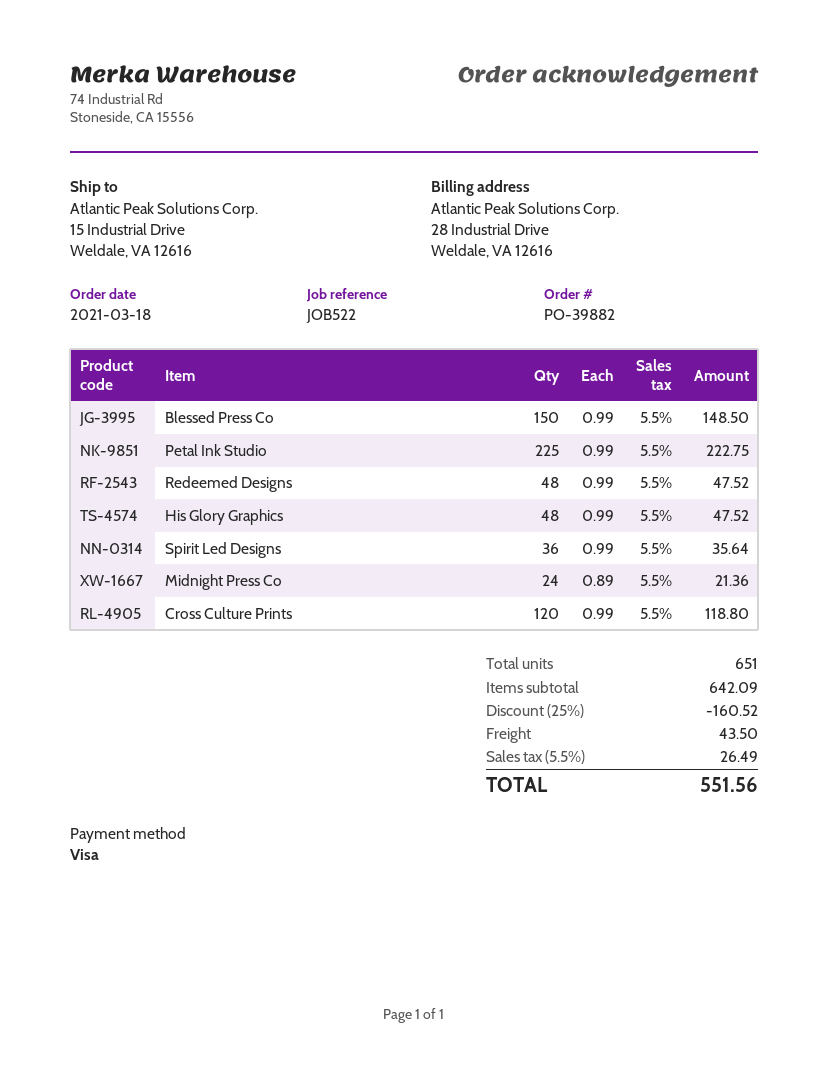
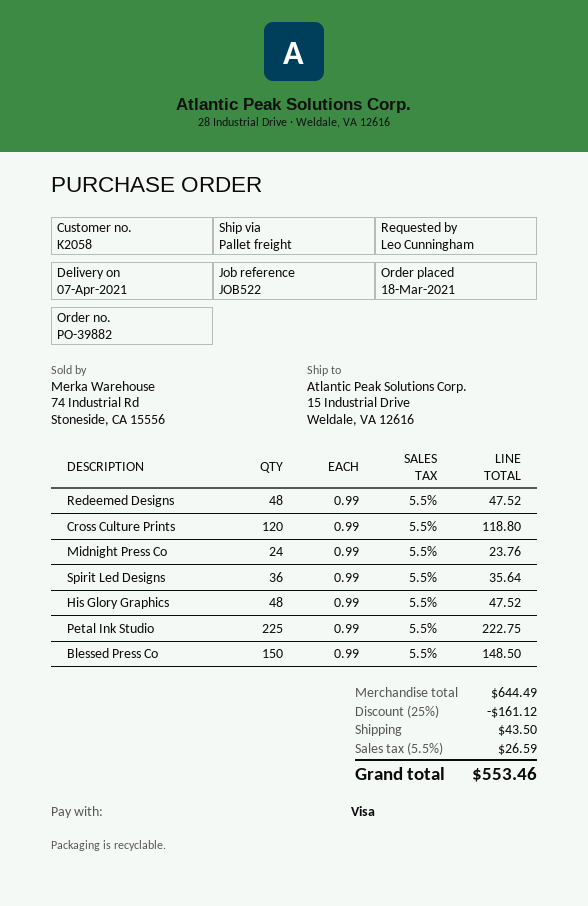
Midnight Press Co: 24 x 0.89 = 21.36 -> 24 x 0.99 = 23.76
subtotal: 642.09 -> 644.49
discount: 25% = 160.52 -> 25% = 161.12
tax: 5.5% = 26.49 -> 5.5% = 26.59
total: 551.56 -> 553.46

